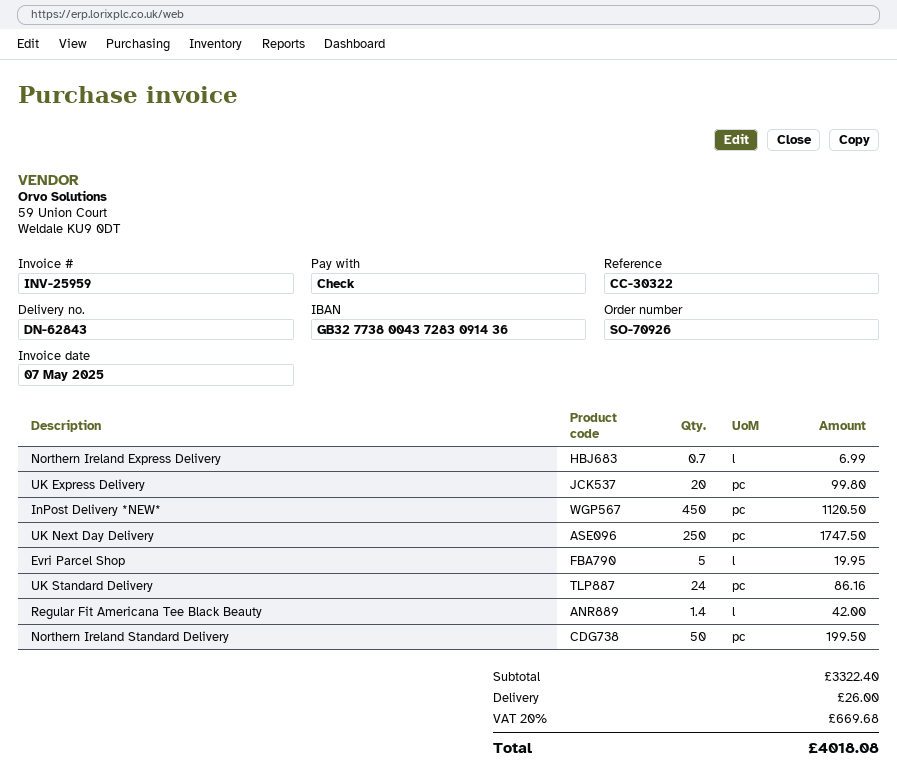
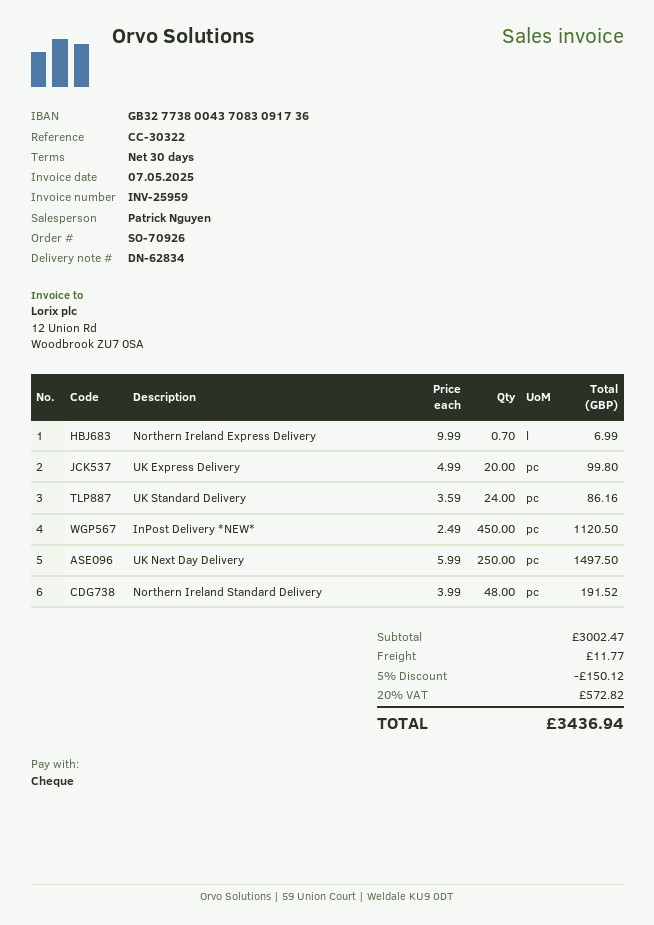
delivery note number: DN-62843 -> DN-62834
bank account: GB32773800437283091436 -> GB32773800437083091736
UK Next Day Delivery: 250 for 1747.50 -> 250 for 1497.50
Evri Parcel Shop: 5 for 19.95 -> none
Regular Fit Americana Tee Black Beauty: 1.4 for 42.00 -> none
Northern Ireland Standard Delivery: 50 for 199.50 -> 48 for 191.52
subtotal: 3322.40 -> 3002.47
discount: none -> 5% = 150.12
shipping: 26.00 -> 11.77
tax: 20% = 669.68 -> 20% = 572.82
total: 4018.08 -> 3436.94

